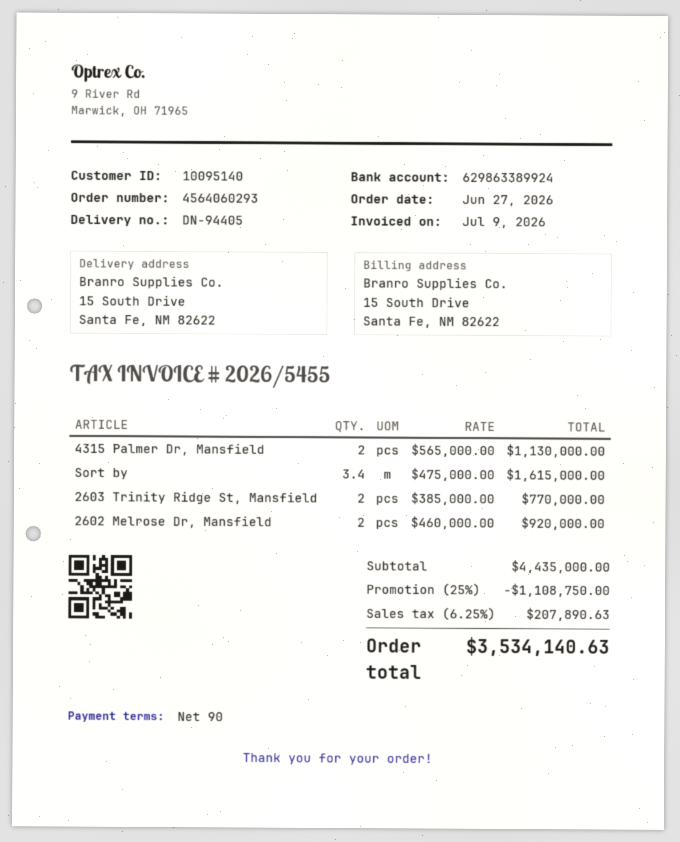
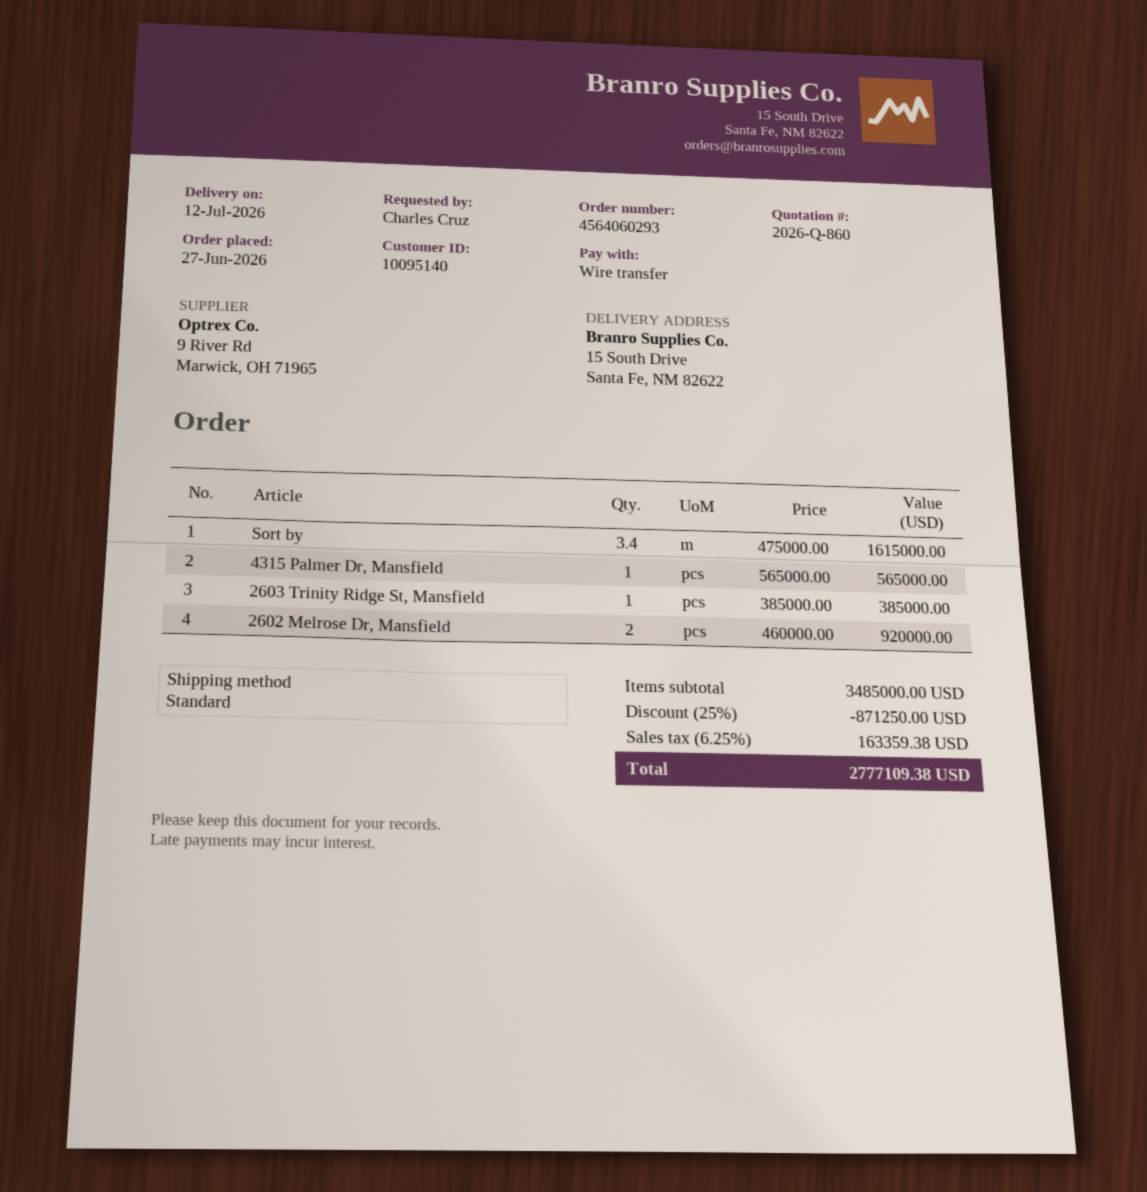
4315 Palmer Dr, Mansfield: 2 x 565000.00 = 1130000.00 -> 1 x 565000.00 = 565000.00
2603 Trinity Ridge St, Mansfield: 2 x 385000.00 = 770000.00 -> 1 x 385000.00 = 385000.00
subtotal: 4435000.00 -> 3485000.00
discount: 25% = 1108750.00 -> 25% = 871250.00
tax: 6.25% = 207890.63 -> 6.25% = 163359.38
total: 3534140.63 -> 2777109.38

